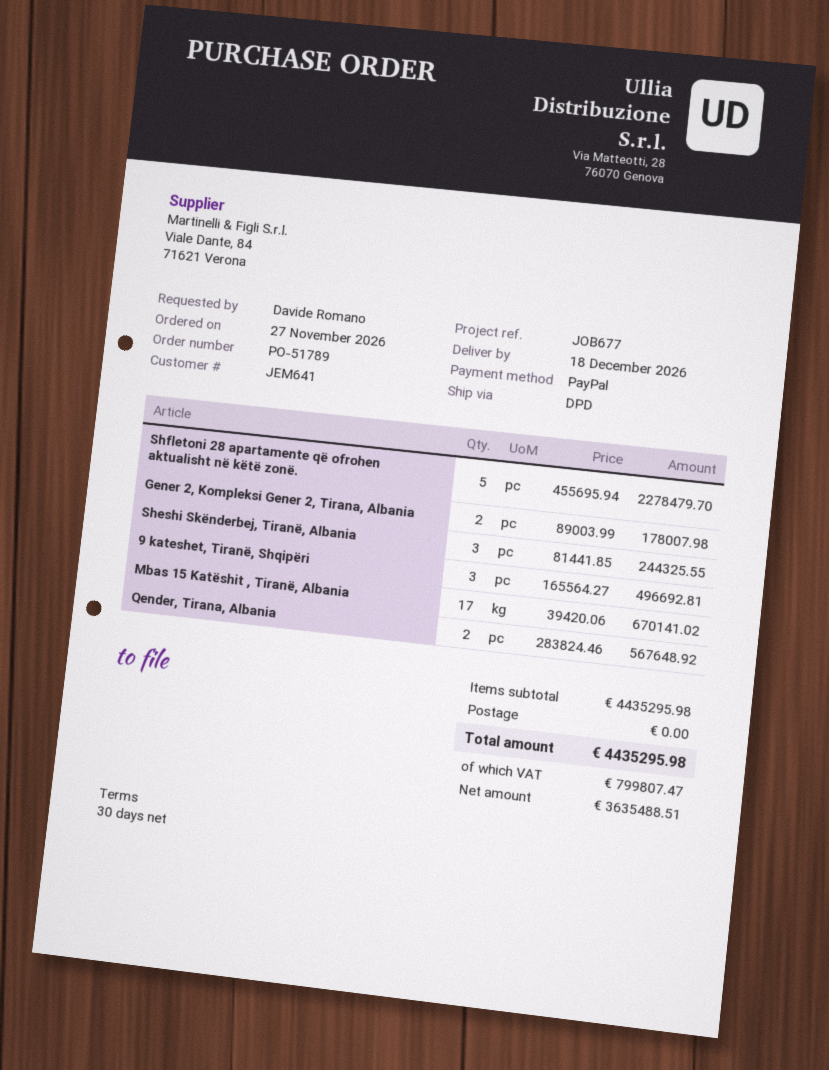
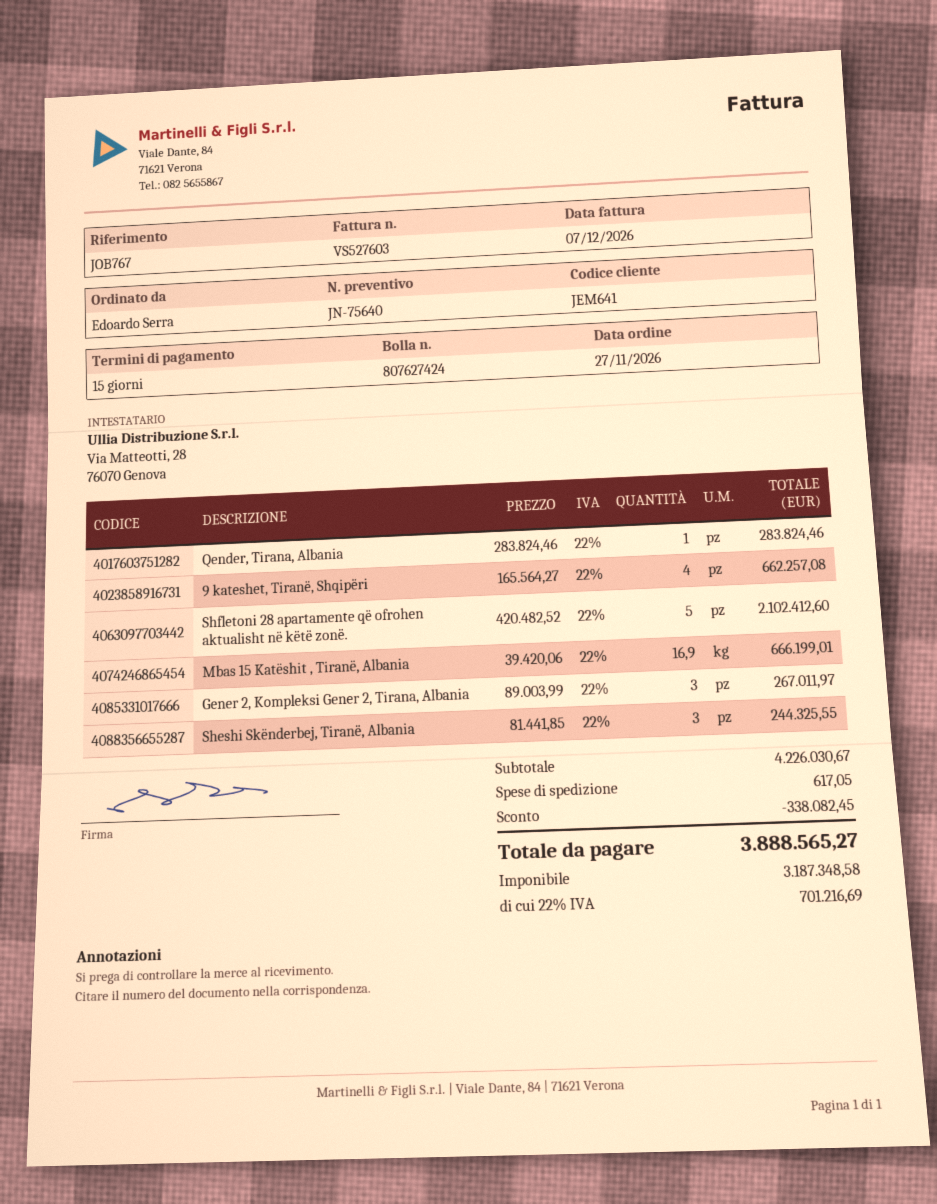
payment terms: 30 days -> 15 days
reference: JOB677 -> JOB767
ordered by: Davide Romano -> Edoardo Serra
Shfletoni 28 apartamente që ofrohen aktualisht në këtë zonë.: 5 x 455695.94 = 2278479.70 -> 5 x 420482.52 = 2102412.60
Gener 2, Kompleksi Gener 2, Tirana, Albania: 2 x 89003.99 = 178007.98 -> 3 x 89003.99 = 267011.97
9 kateshet, Tiranë, Shqipëri: 3 x 165564.27 = 496692.81 -> 4 x 165564.27 = 662257.08
Mbas 15 Katëshit , Tiranë, Albania: 17 x 39420.06 = 670141.02 -> 16.9 x 39420.06 = 666199.01
Qender, Tirana, Albania: 2 x 283824.46 = 567648.92 -> 1 x 283824.46 = 283824.46
subtotal: 4435295.98 -> 4226030.67
discount: none -> 338082.45
shipping: 0.00 -> 617.05
net: 3635488.51 -> 3187348.58
tax: 799807.47 -> 701216.69
total: 4435295.98 -> 3888565.27

